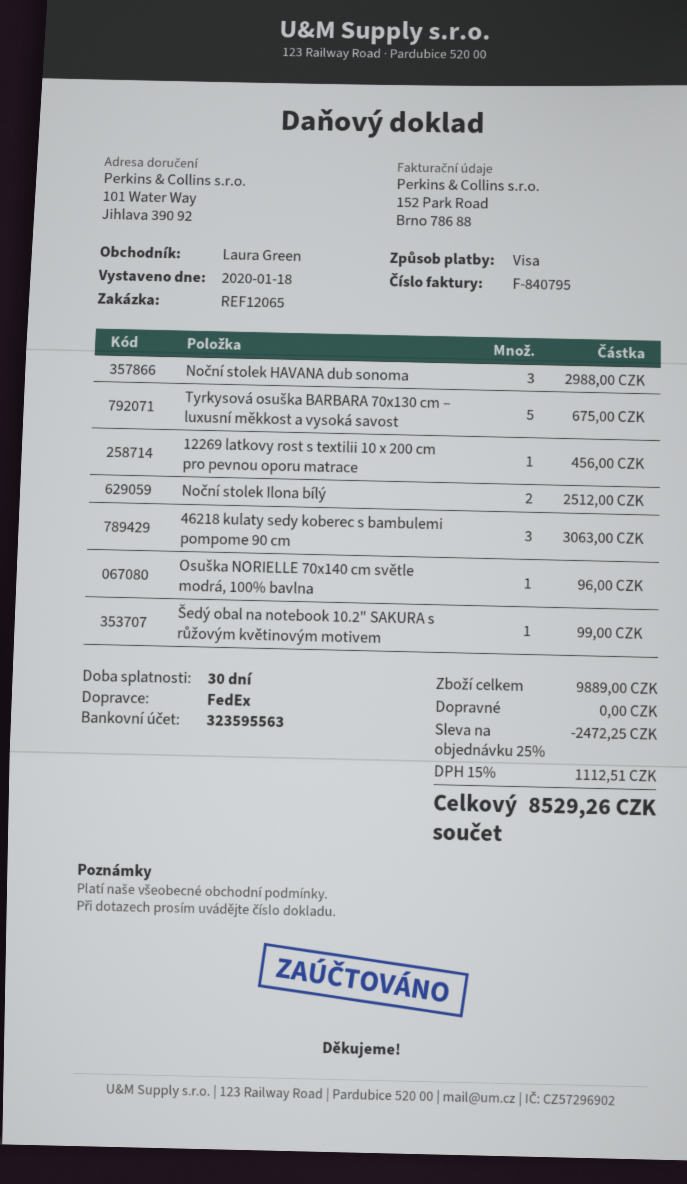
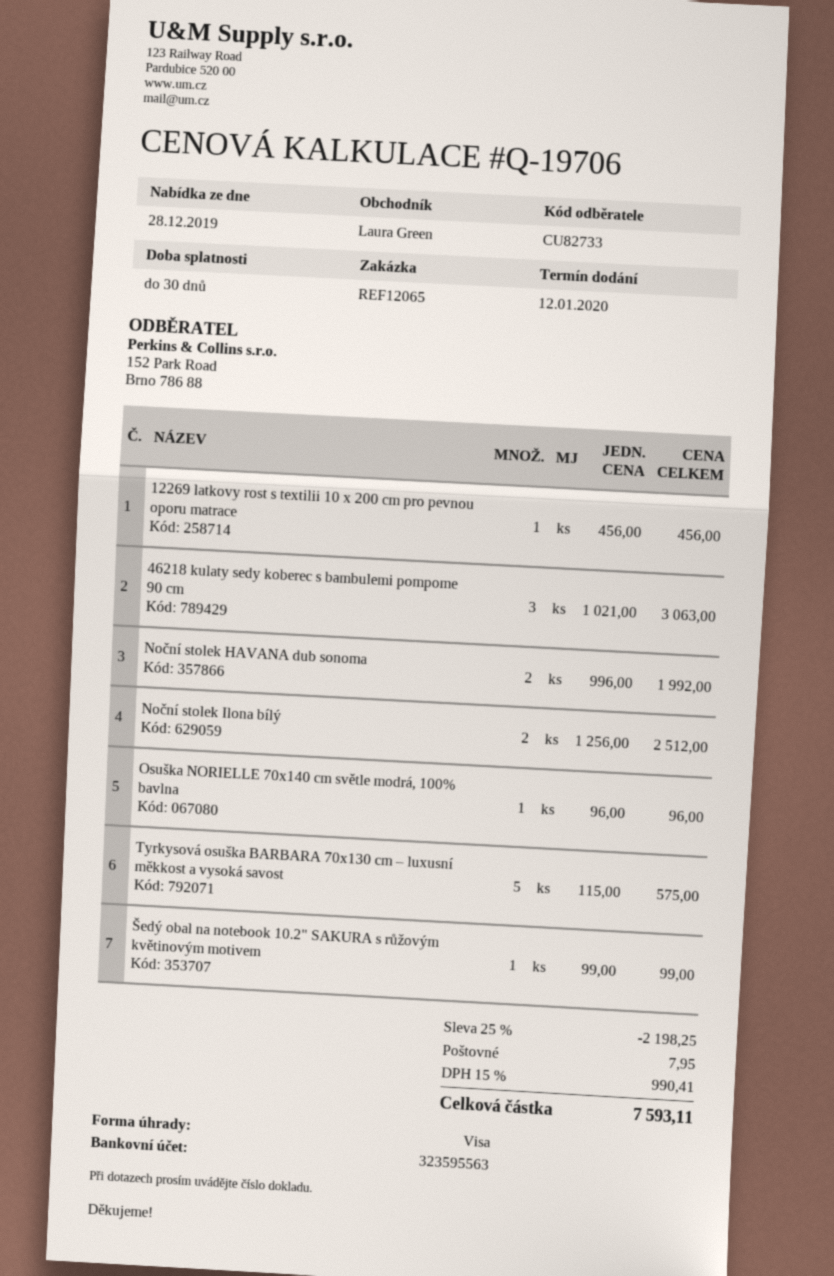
Noční stolek HAVANA dub sonoma: 3 for 2988.00 -> 2 for 1992.00
Tyrkysová osuška BARBARA 70x130 cm – luxusní měkkost a vysoká savost: 5 for 675.00 -> 5 for 575.00
discount: 25% = 2472.25 -> 25% = 2198.25
shipping: 0.00 -> 7.95
tax: 15% = 1112.51 -> 15% = 990.41
total: 8529.26 -> 7593.11

